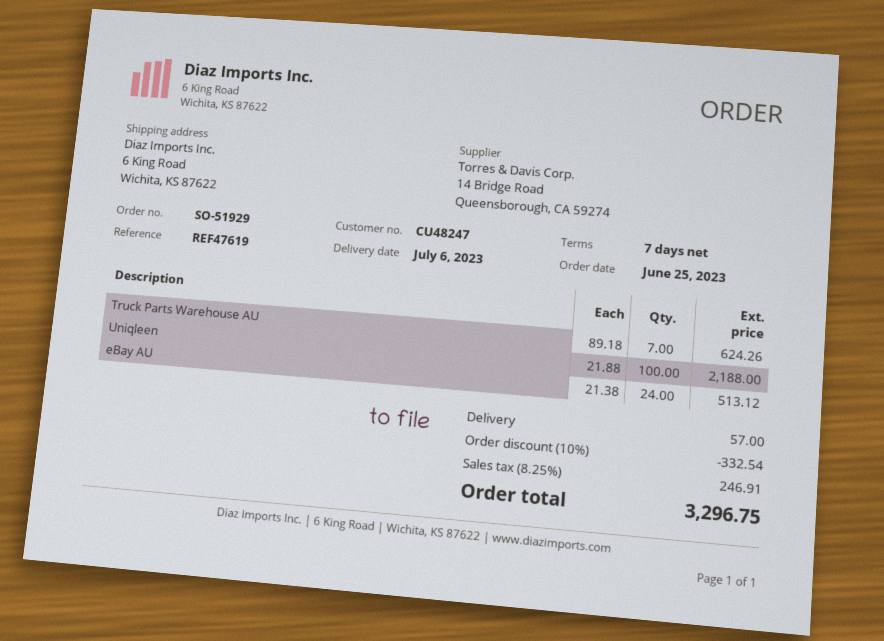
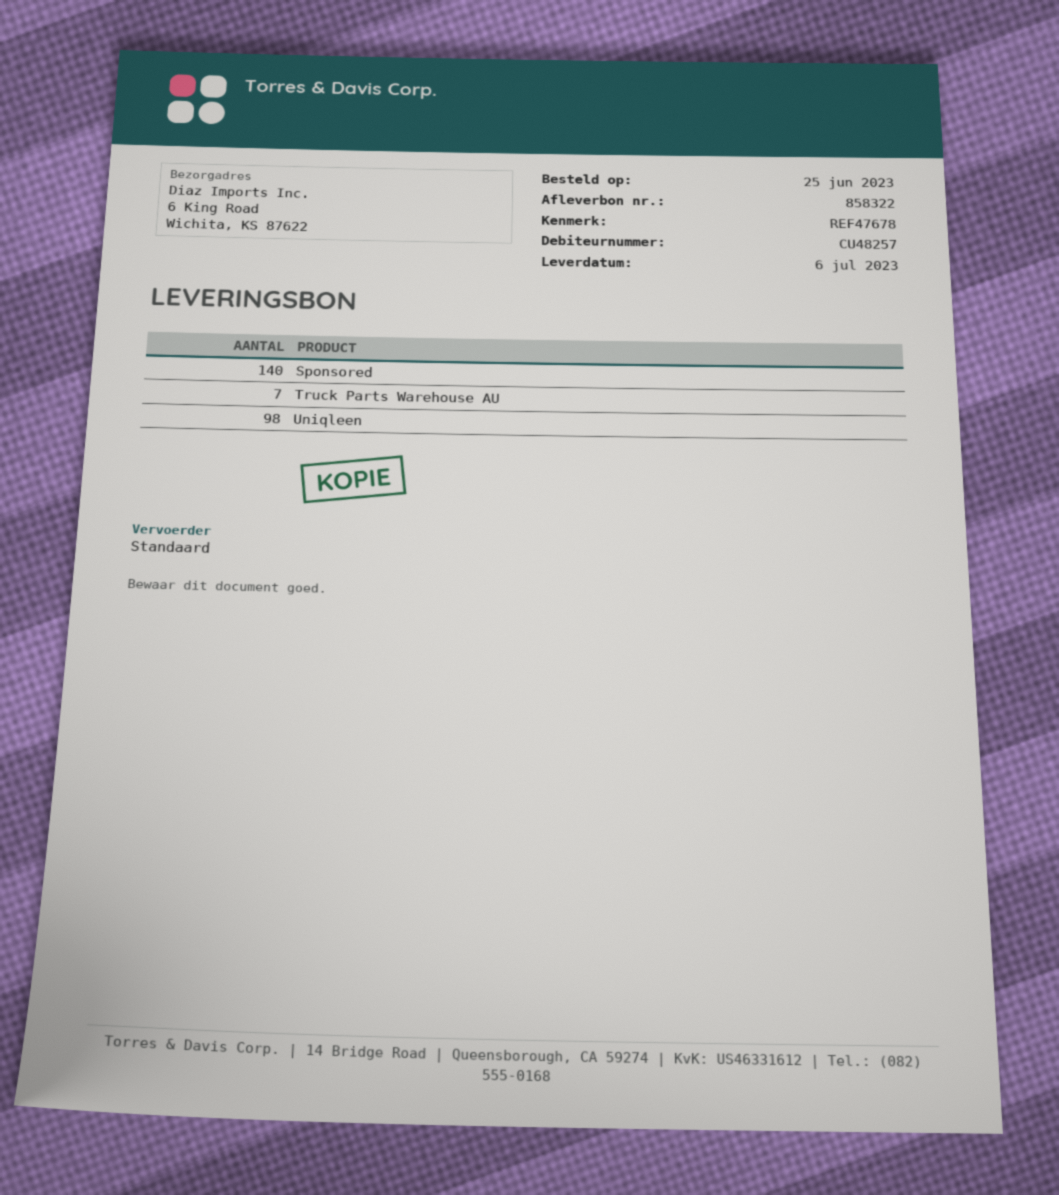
customer number: CU48247 -> CU48257
reference: REF47619 -> REF47678
Uniqleen: 100 -> 98
eBay AU: 24 -> none
Sponsored: none -> 140

